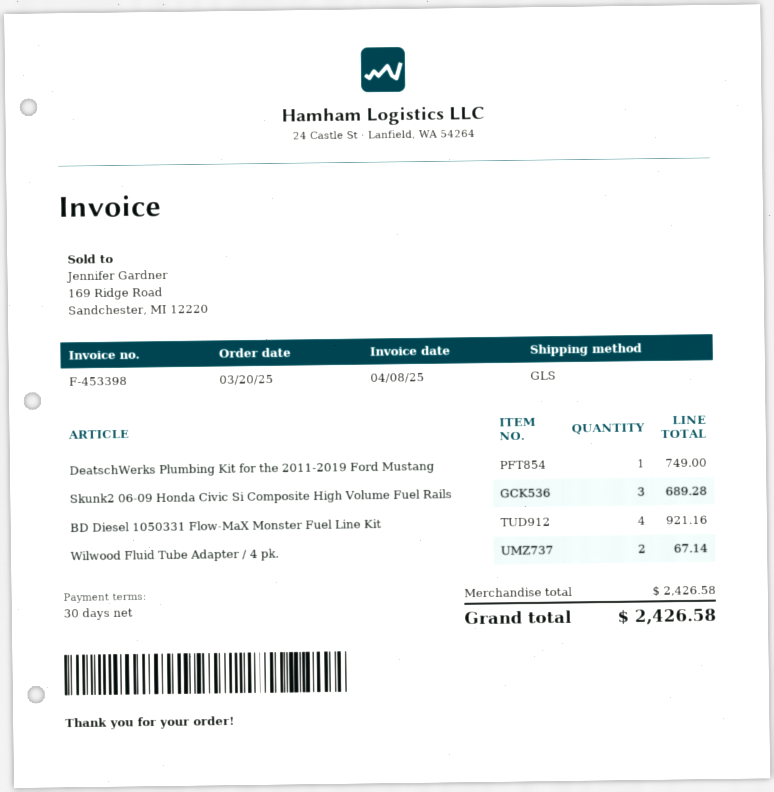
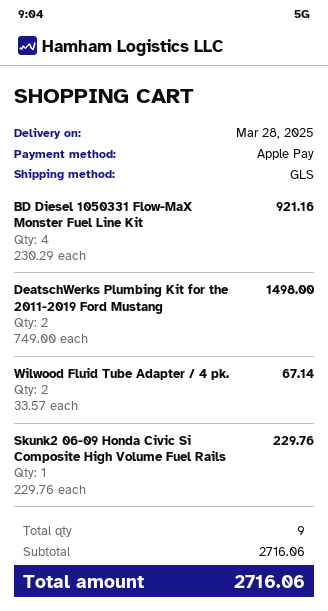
DeatschWerks Plumbing Kit for the 2011-2019 Ford Mustang: 1 for 749.00 -> 2 for 1498.00
Skunk2 06-09 Honda Civic Si Composite High Volume Fuel Rails: 3 for 689.28 -> 1 for 229.76
subtotal: 2426.58 -> 2716.06
total: 2426.58 -> 2716.06

